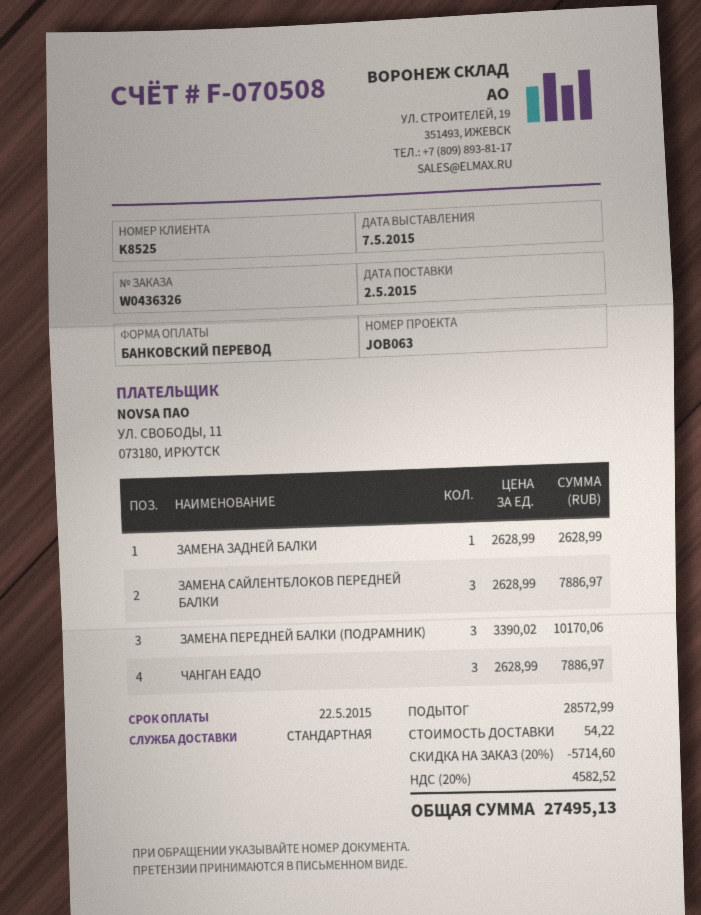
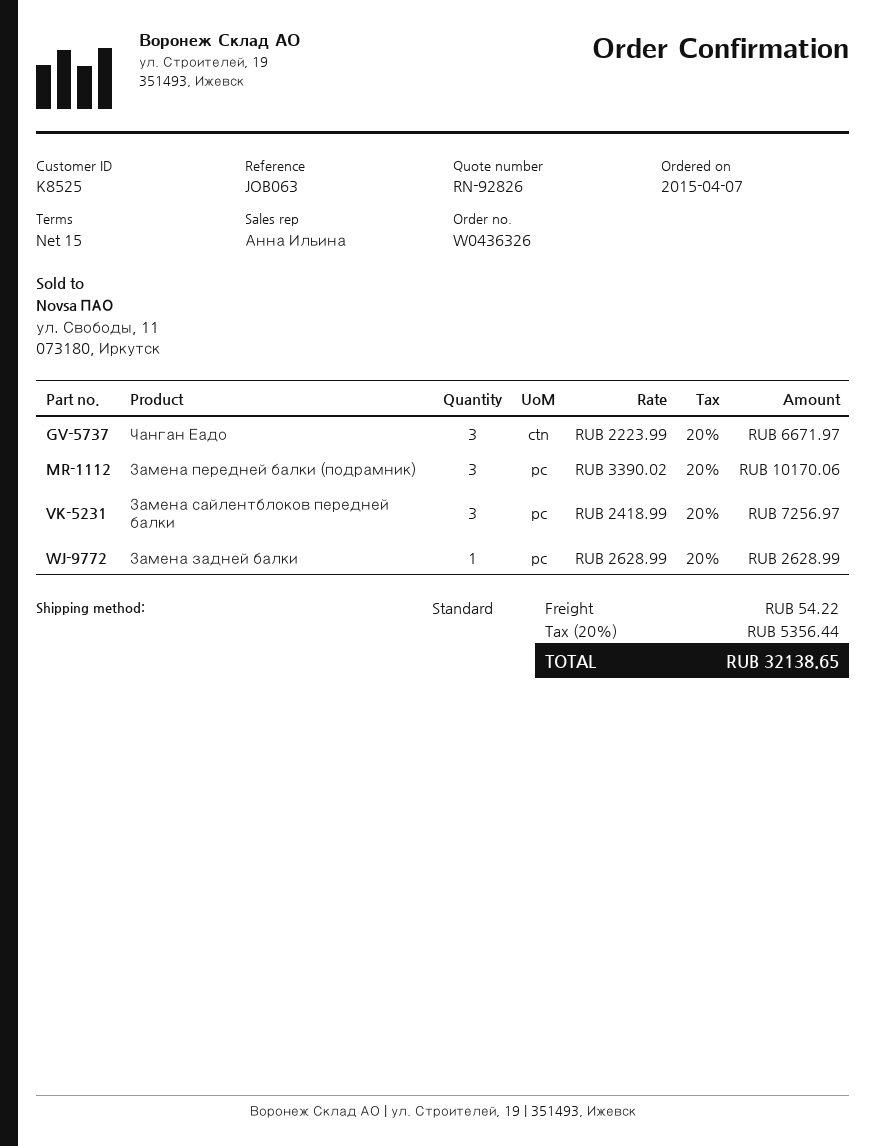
ЗАМЕНА САЙЛЕНТБЛОКОВ ПЕРЕДНЕЙ БАЛКИ: 3 x 2628.99 = 7886.97 -> 3 x 2418.99 = 7256.97
ЧАНГАН ЕАДО: 3 x 2628.99 = 7886.97 -> 3 x 2223.99 = 6671.97
discount: 20% = 5714.60 -> none
tax: 20% = 4582.52 -> 20% = 5356.44
total: 27495.13 -> 32138.65

